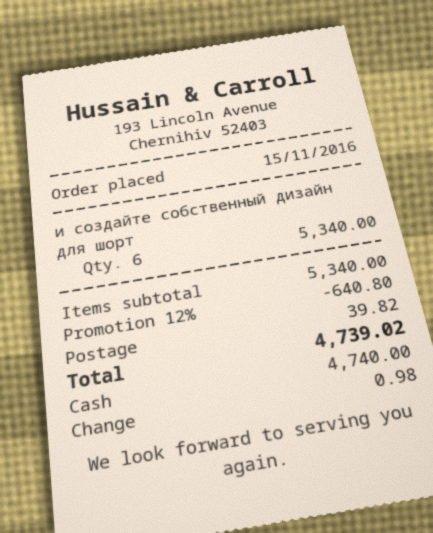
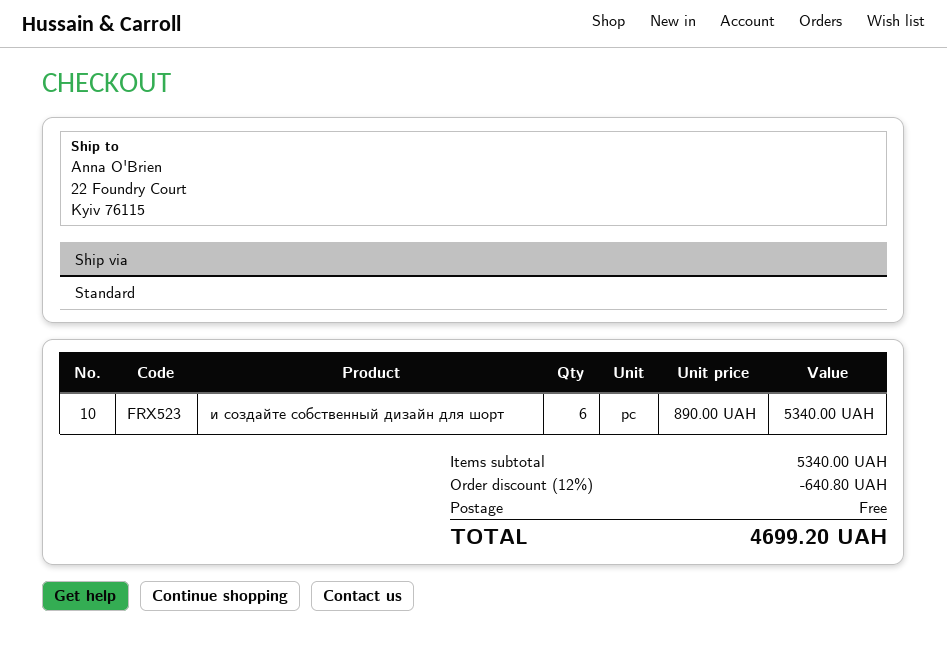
shipping: 39.82 -> 0.00
total: 4739.02 -> 4699.20

